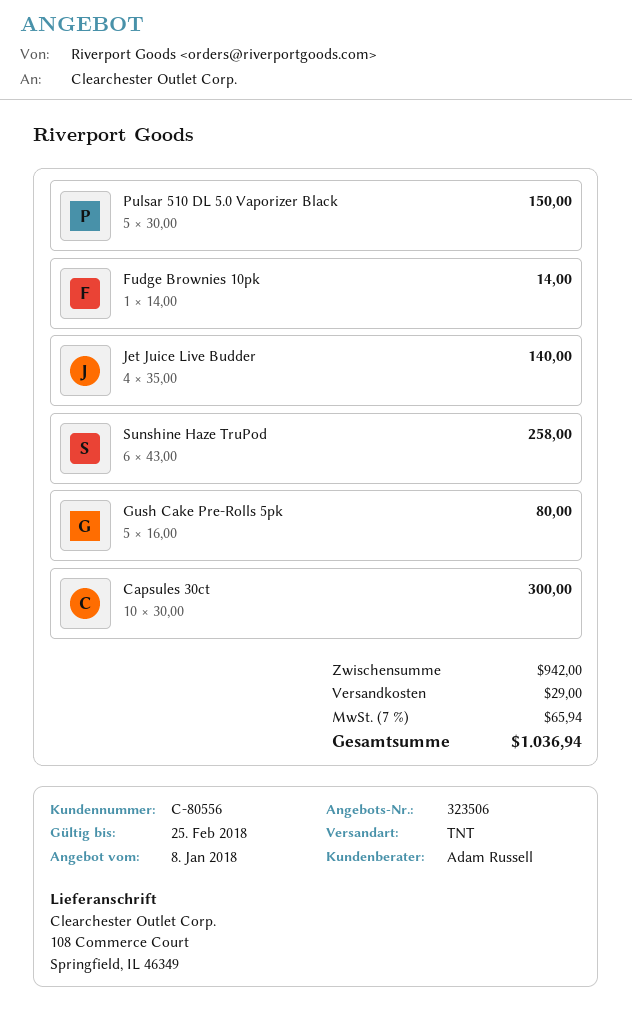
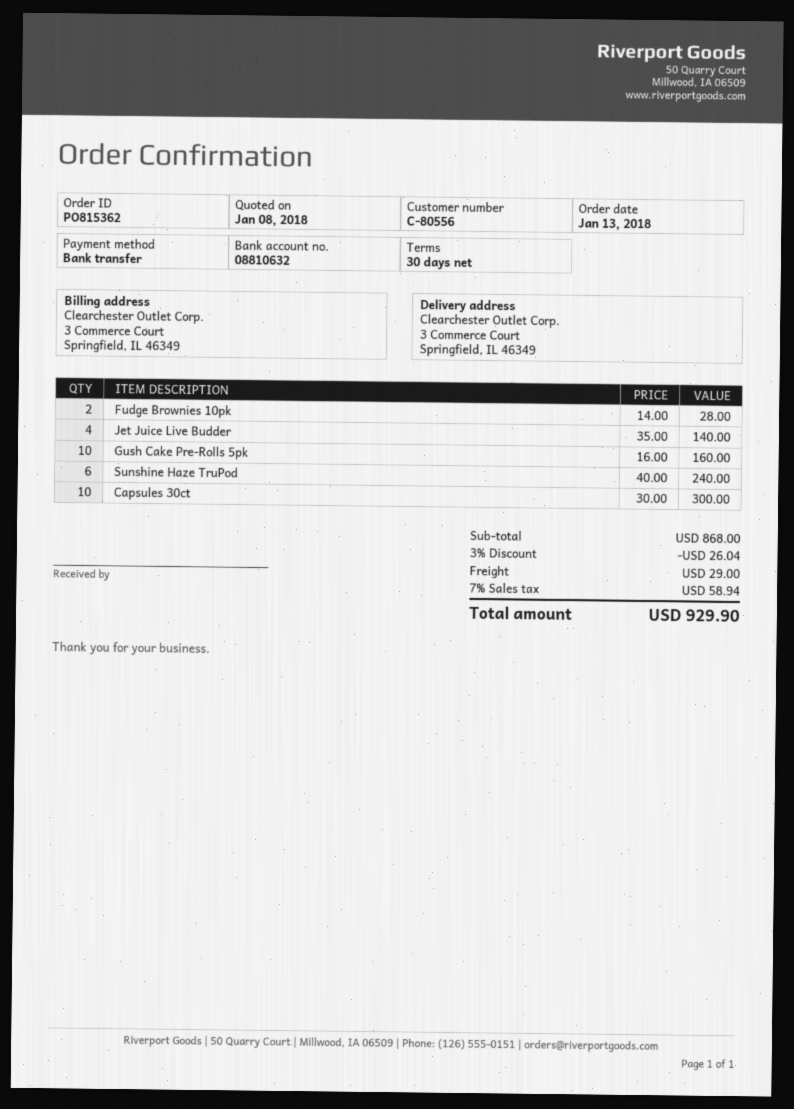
ship to: 108 Commerce Court, Springfield, IL 46349 -> 3 Commerce Court, Springfield, IL 46349
Pulsar 510 DL 5.0 Vaporizer Black: 5 x 30.00 = 150.00 -> none
Fudge Brownies 10pk: 1 x 14.00 = 14.00 -> 2 x 14.00 = 28.00
Sunshine Haze TruPod: 6 x 43.00 = 258.00 -> 6 x 40.00 = 240.00
Gush Cake Pre-Rolls 5pk: 5 x 16.00 = 80.00 -> 10 x 16.00 = 160.00
subtotal: 942.00 -> 868.00
discount: none -> 3% = 26.04
tax: 7% = 65.94 -> 7% = 58.94
total: 1036.94 -> 929.90

